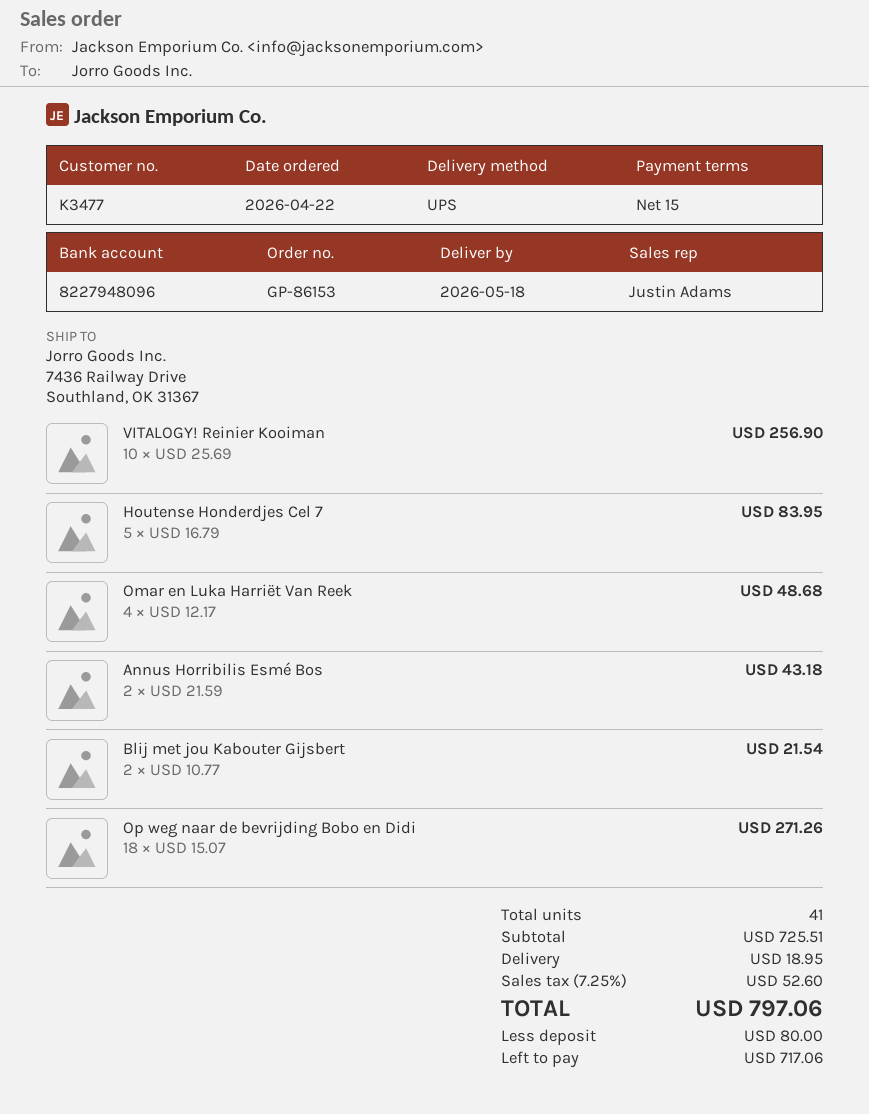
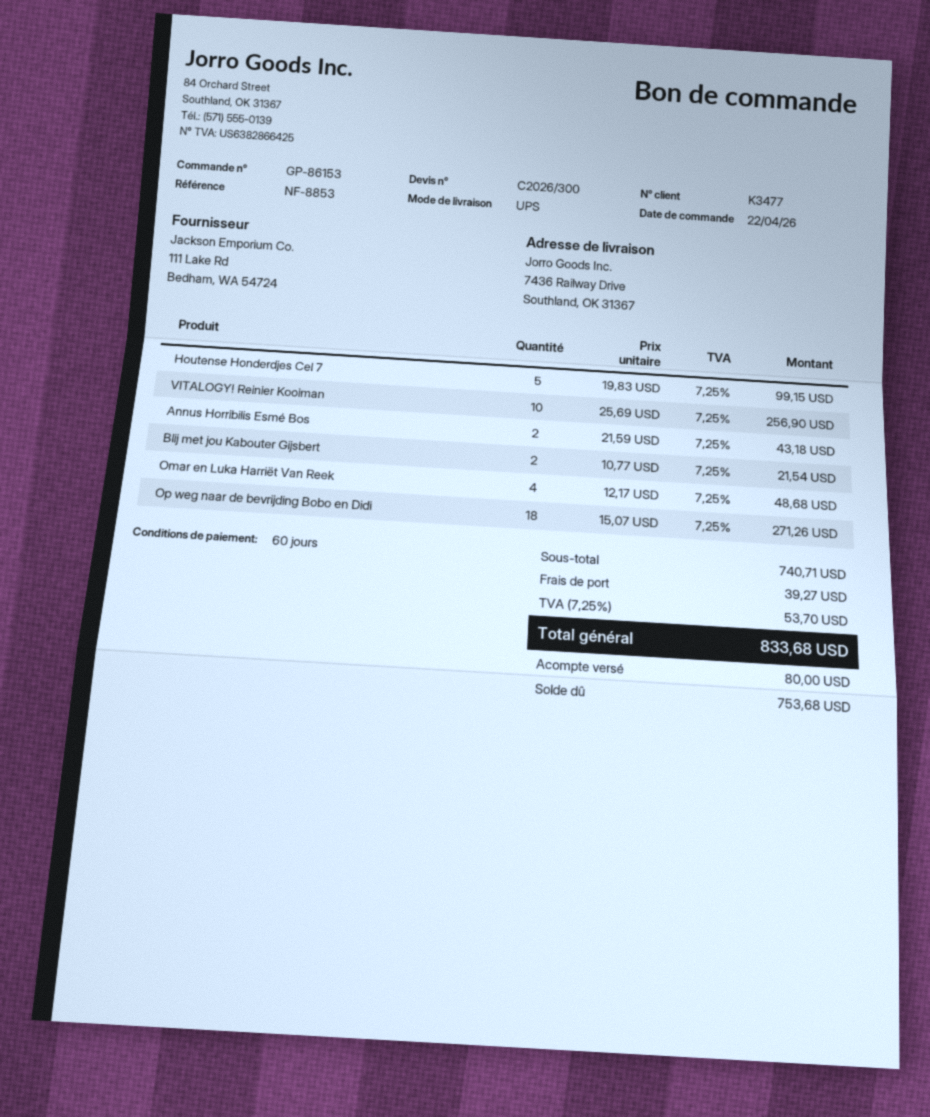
payment terms: 15 days -> 60 days
Houtense Honderdjes Cel 7: 5 x 16.79 = 83.95 -> 5 x 19.83 = 99.15
subtotal: 725.51 -> 740.71
shipping: 18.95 -> 39.27
tax: 7.25% = 52.60 -> 7.25% = 53.70
total: 797.06 -> 833.68
balance: 717.06 -> 753.68

